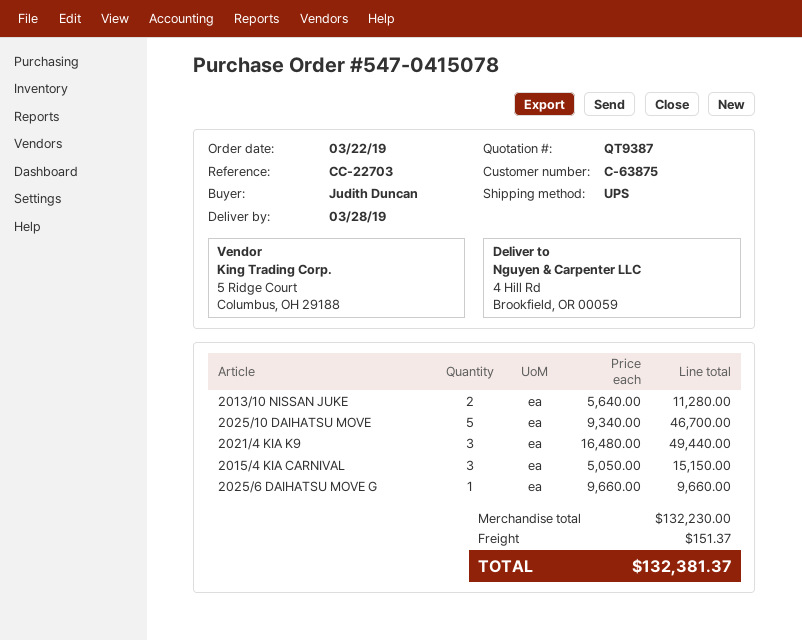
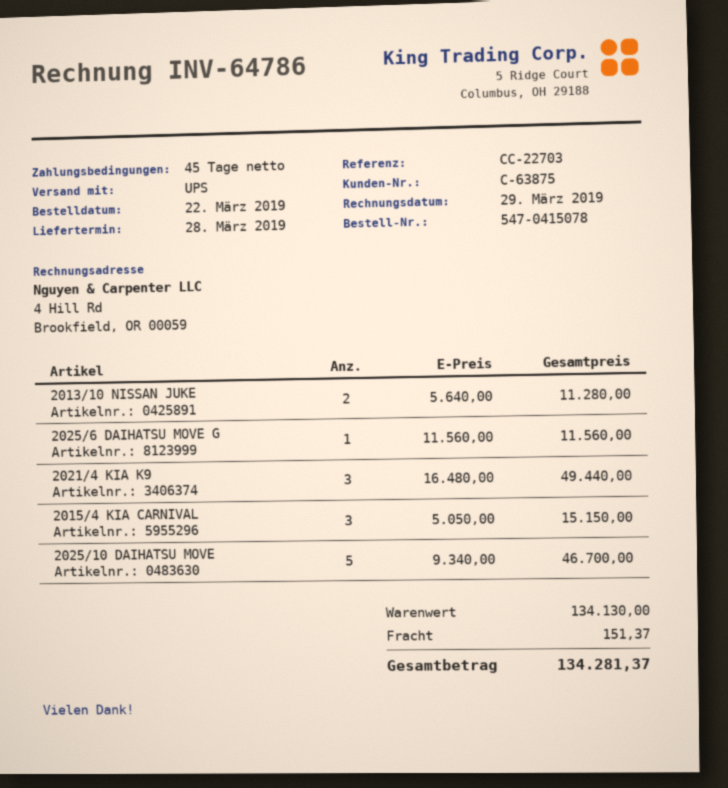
2025/6 DAIHATSU MOVE G: 1 x 9660.00 = 9660.00 -> 1 x 11560.00 = 11560.00
subtotal: 132230.00 -> 134130.00
total: 132381.37 -> 134281.37

